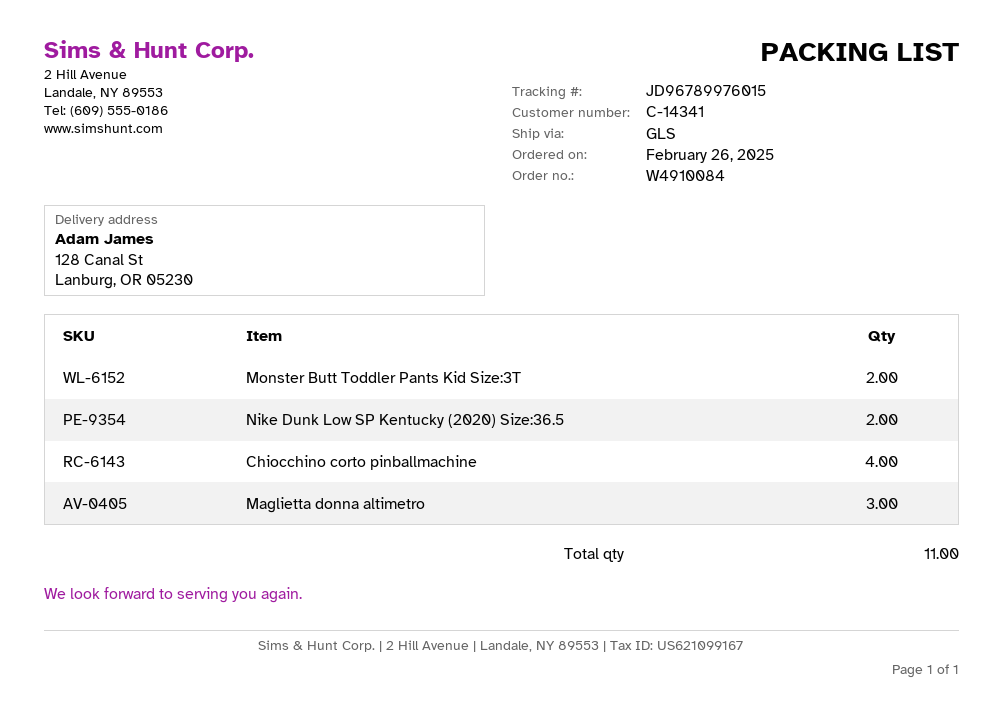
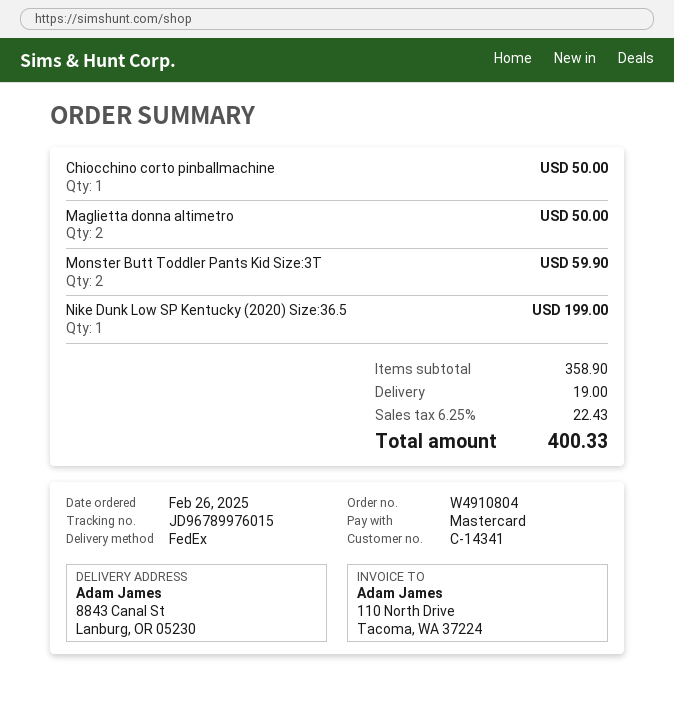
order number: W4910084 -> W4910804
shipping method: GLS -> FedEx
ship to: 128 Canal St, Lanburg, OR 05230 -> 8843 Canal St, Lanburg, OR 05230
Nike Dunk Low SP Kentucky (2020) Size:36.5: 2 -> 1
Chiocchino corto pinballmachine: 4 -> 1
Maglietta donna altimetro: 3 -> 2

